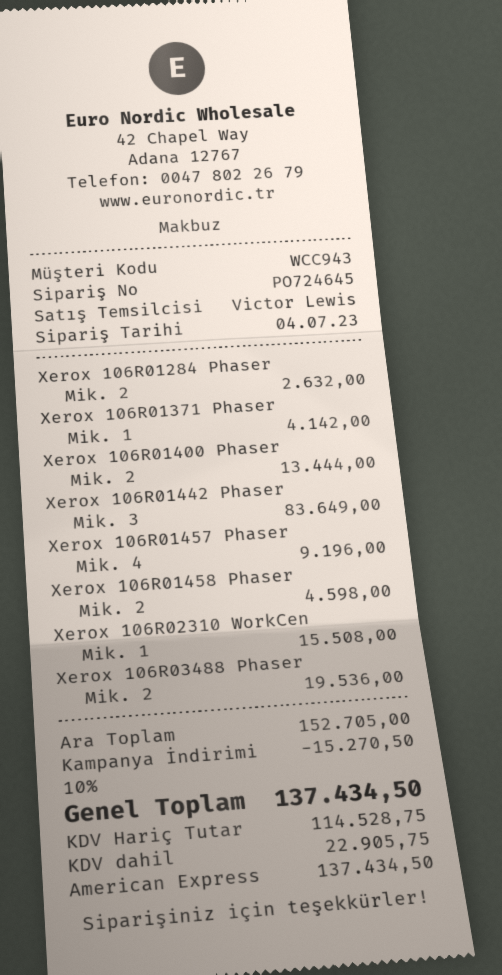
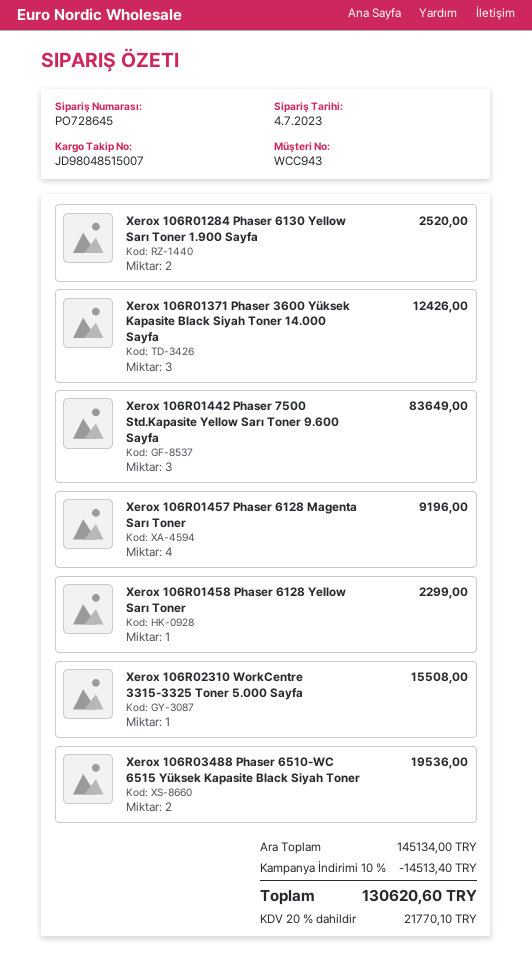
order number: PO724645 -> PO728645
Xerox 106R01284 Phaser: 2 for 2632.00 -> 2 for 2520.00
Xerox 106R01371 Phaser: 1 for 4142.00 -> 3 for 12426.00
Xerox 106R01400 Phaser: 2 for 13444.00 -> none
Xerox 106R01458 Phaser: 2 for 4598.00 -> 1 for 2299.00
subtotal: 152705.00 -> 145134.00
discount: 10% = 15270.50 -> 10% = 14513.40
tax: 22905.75 -> 21770.10
total: 137434.50 -> 130620.60

